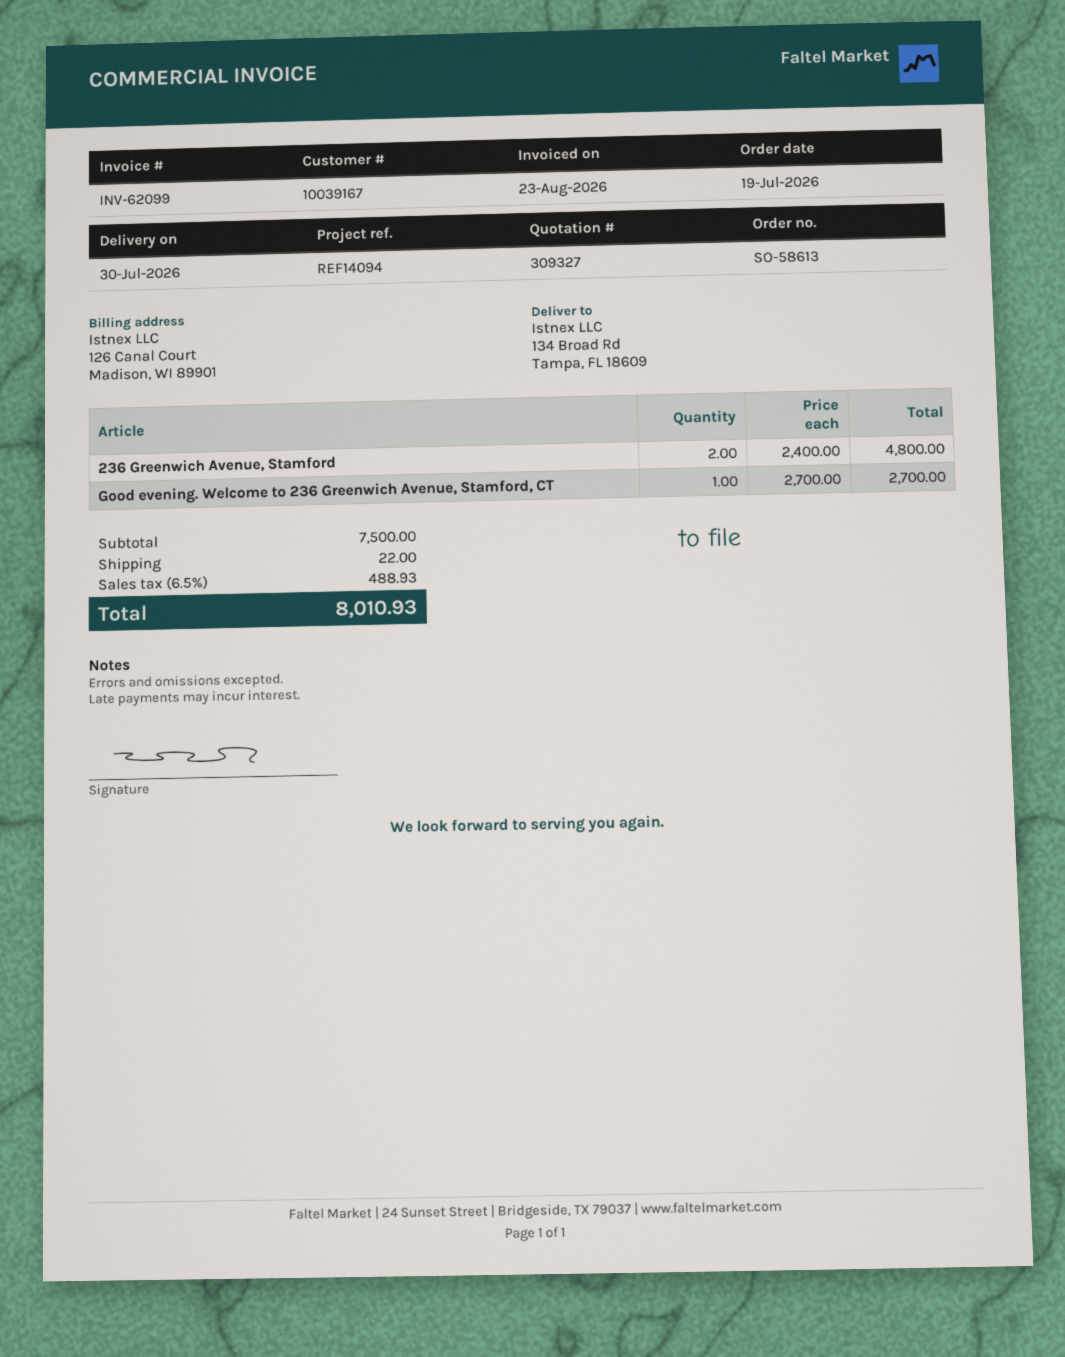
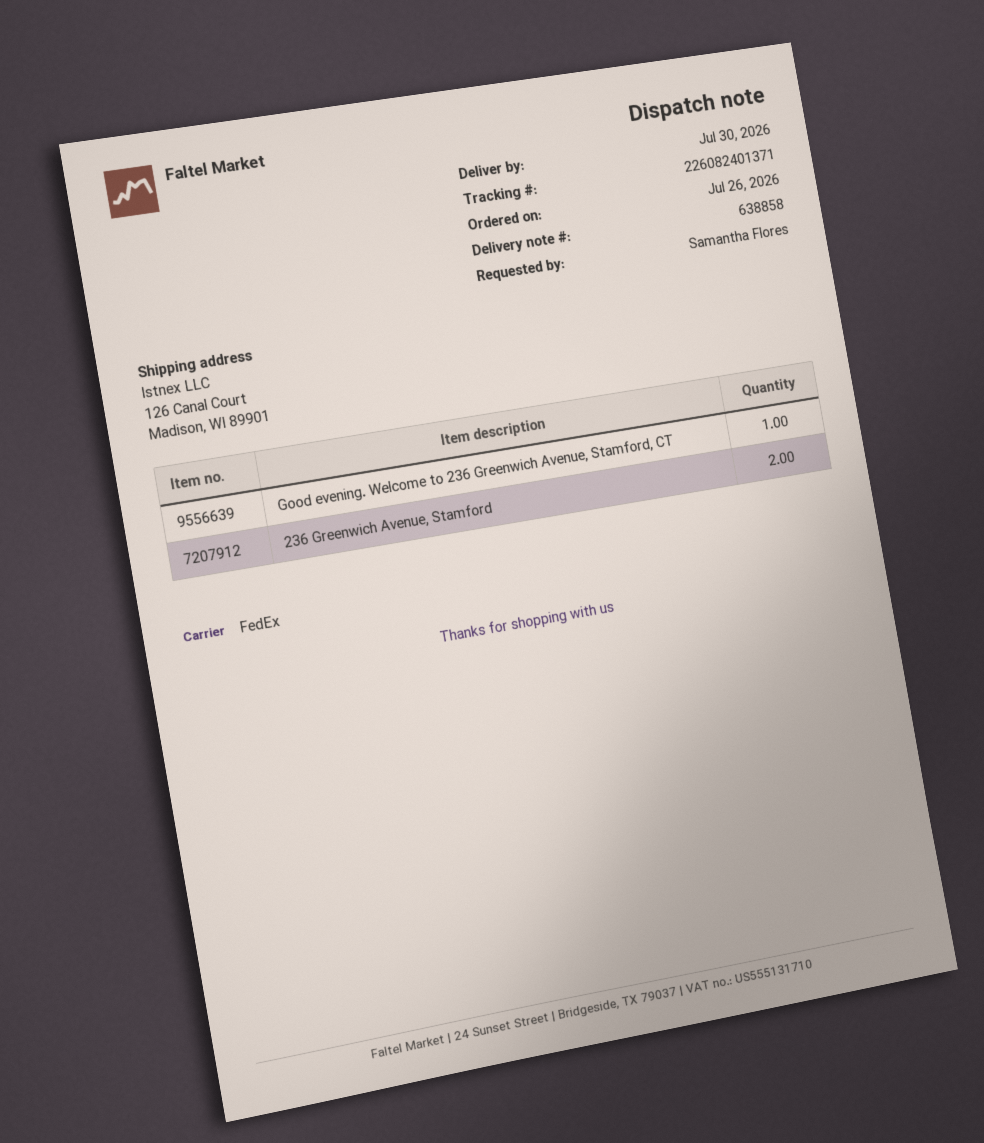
order date: 2026-07-19 -> 2026-07-26
ship to: 134 Broad Rd, Tampa, FL 18609 -> 126 Canal Court, Madison, WI 89901

